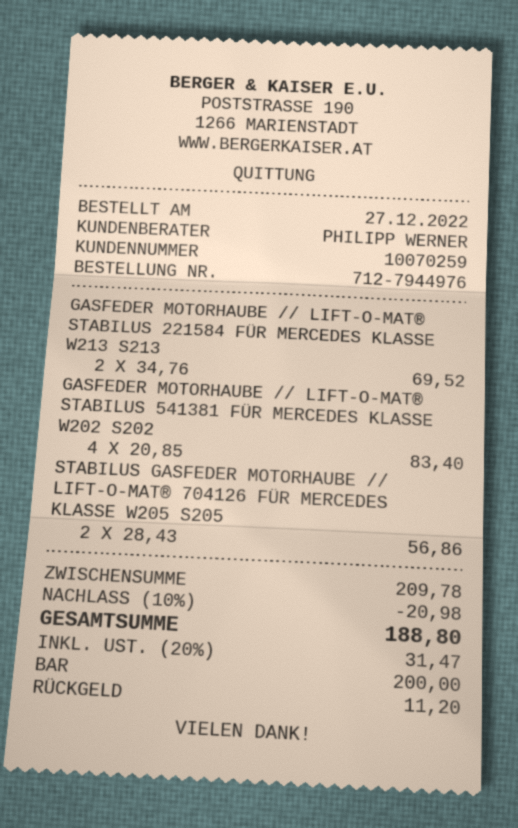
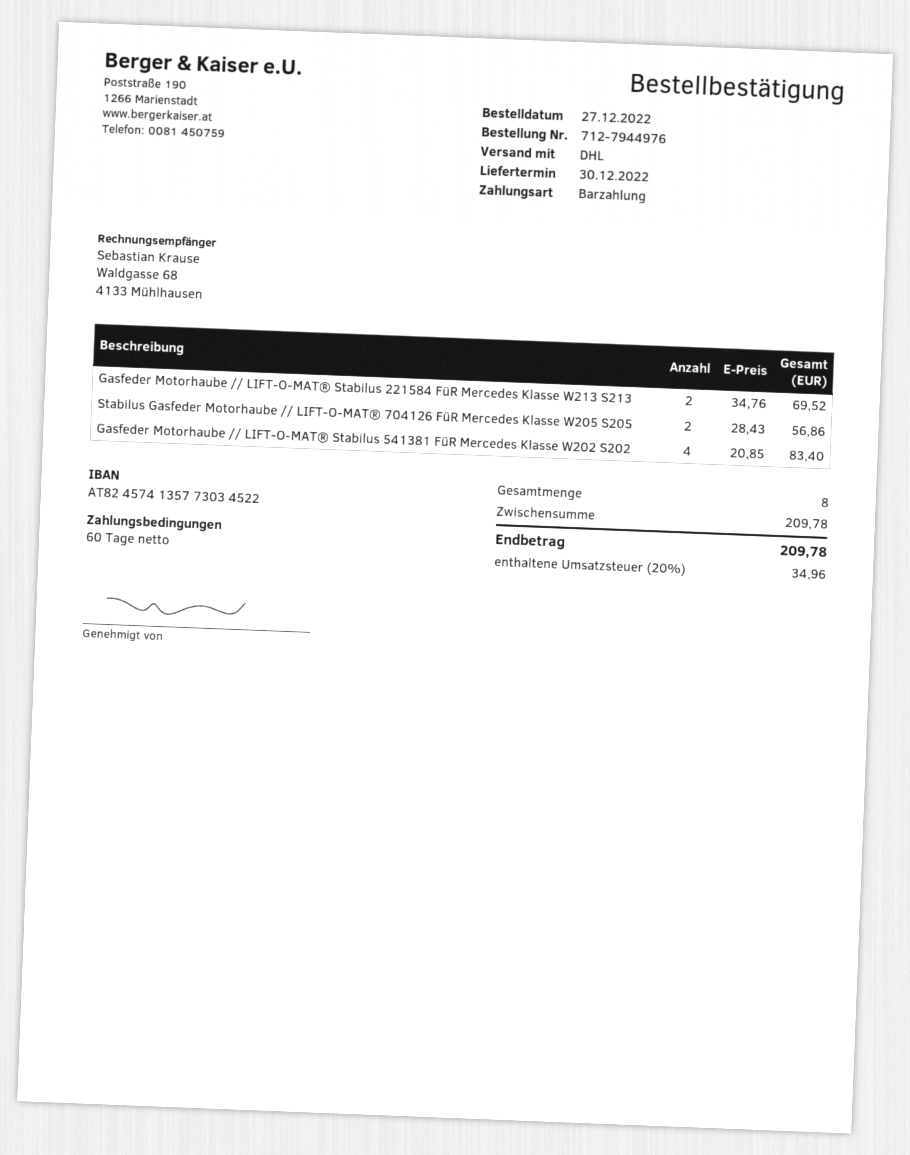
discount: 10% = 20.98 -> none
tax: 20% = 31.47 -> 20% = 34.96
total: 188.80 -> 209.78

